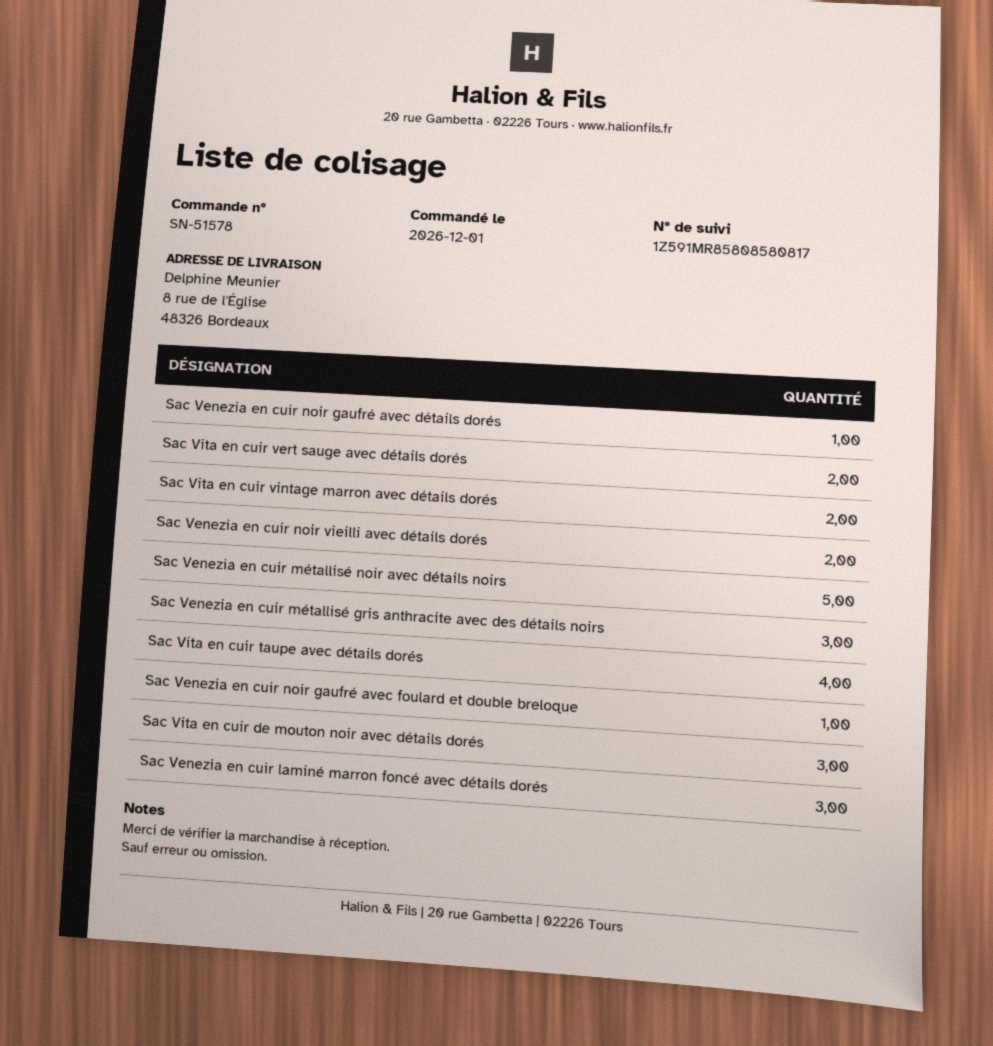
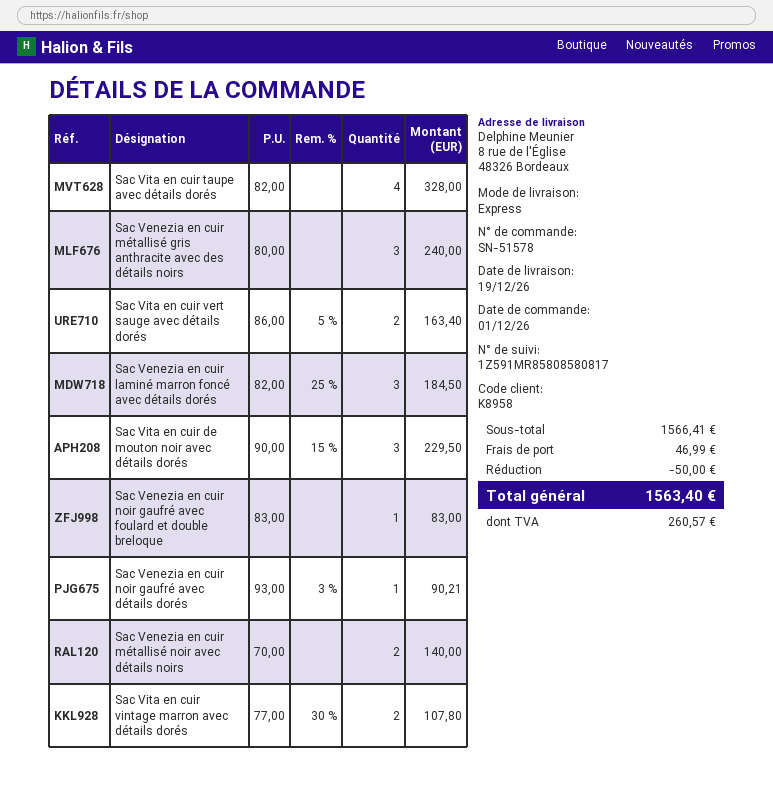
Sac Venezia en cuir noir vieilli avec détails dorés: 2 -> none
Sac Venezia en cuir métallisé noir avec détails noirs: 5 -> 2

